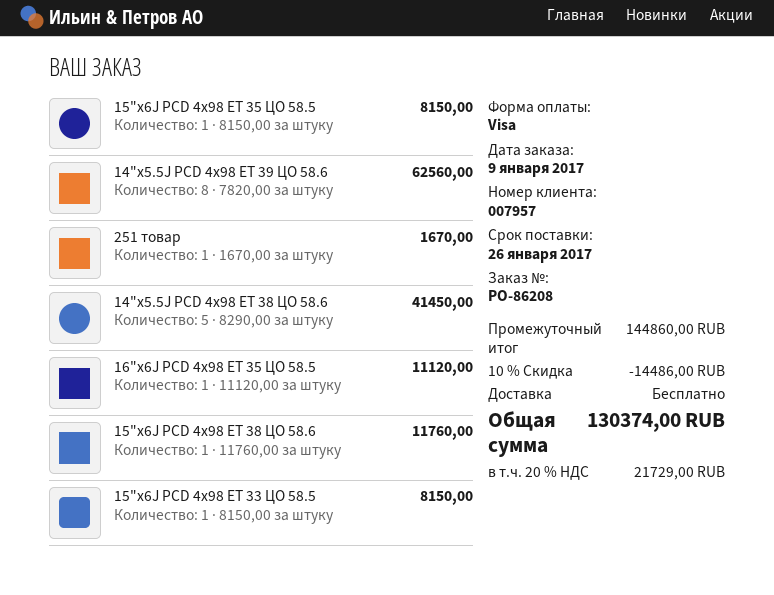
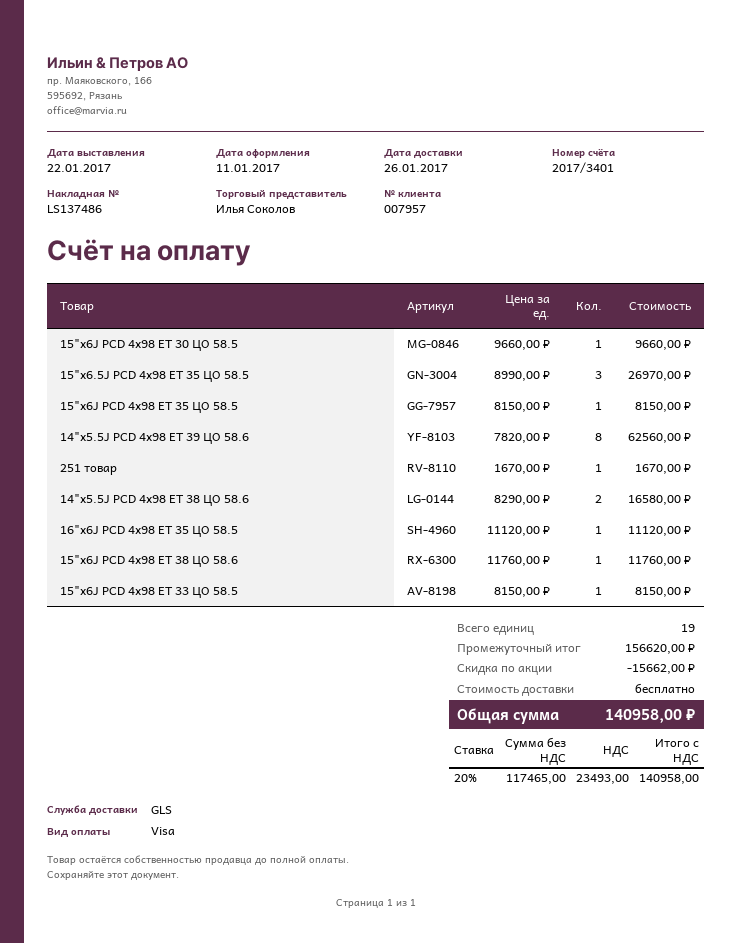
order date: 2017-01-09 -> 2017-01-11
14"x5.5J PCD 4x98 ЕТ 38 ЦО 58.6: 5 x 8290.00 = 41450.00 -> 2 x 8290.00 = 16580.00
15"x6J PCD 4x98 ЕТ 30 ЦО 58.5: none -> 1 x 9660.00 = 9660.00
15"x6.5J PCD 4x98 ЕТ 35 ЦО 58.5: none -> 3 x 8990.00 = 26970.00
subtotal: 144860.00 -> 156620.00
discount: 14486.00 -> 15662.00
tax: 20% = 21729.00 -> 20% = 23493.00
total: 130374.00 -> 140958.00

